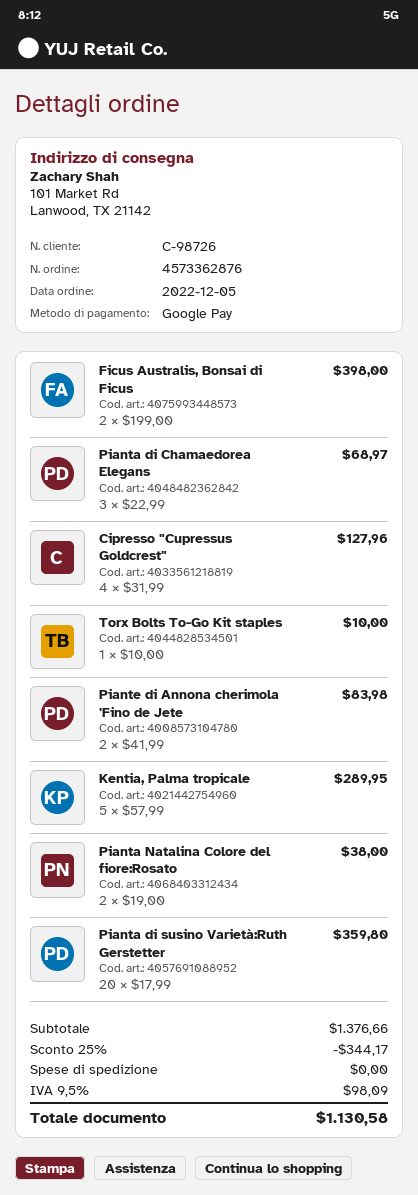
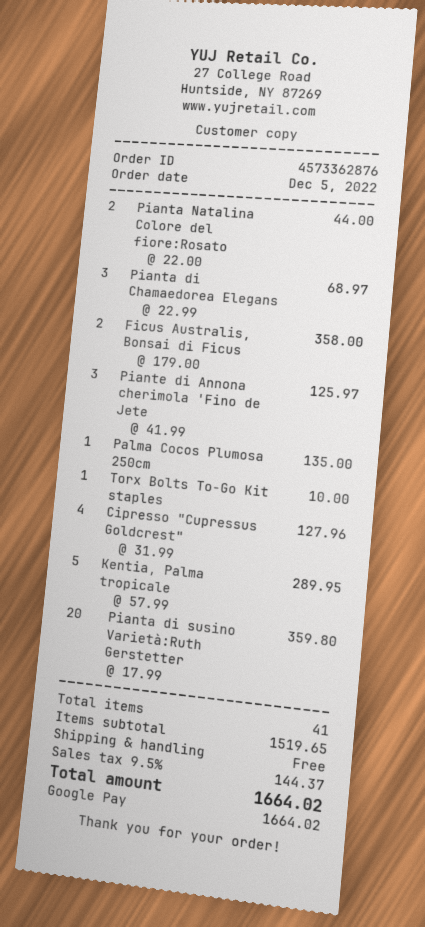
Ficus Australis, Bonsai di Ficus: 2 x 199.00 = 398.00 -> 2 x 179.00 = 358.00
Piante di Annona cherimola 'Fino de Jete: 2 x 41.99 = 83.98 -> 3 x 41.99 = 125.97
Pianta Natalina Colore del fiore:Rosato: 2 x 19.00 = 38.00 -> 2 x 22.00 = 44.00
Palma Cocos Plumosa 250cm: none -> 1 x 135.00 = 135.00
subtotal: 1376.66 -> 1519.65
discount: 25% = 344.17 -> none
tax: 9.5% = 98.09 -> 9.5% = 144.37
total: 1130.58 -> 1664.02

